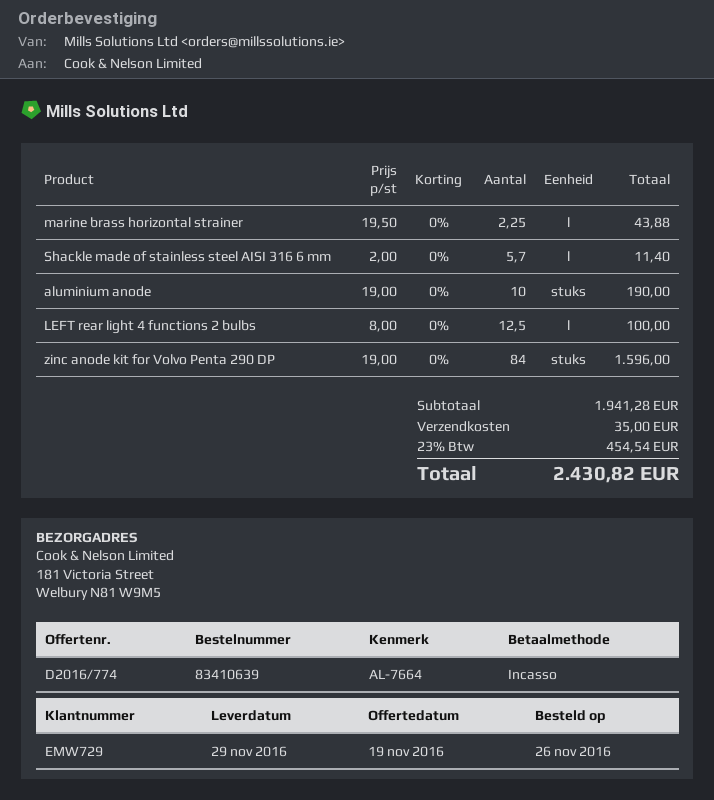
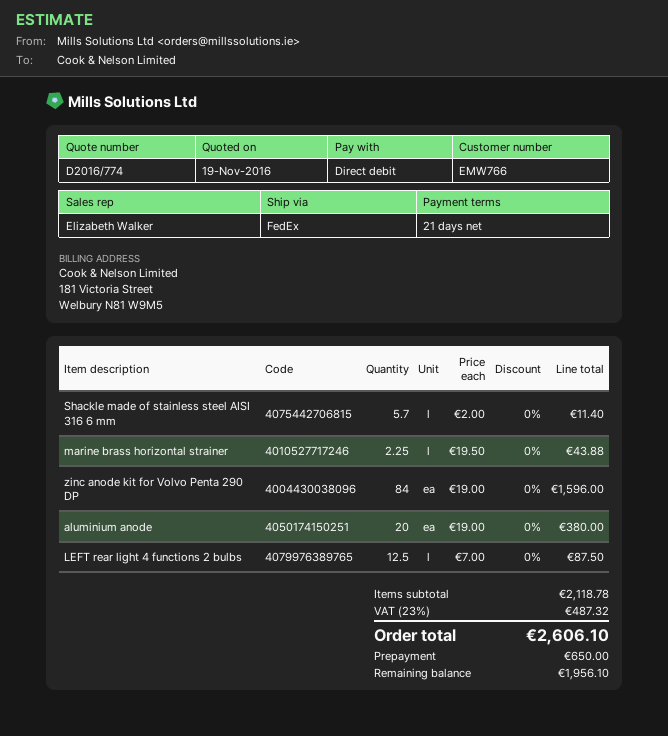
customer number: EMW729 -> EMW766
aluminium anode: 10 x 19.00 = 190.00 -> 20 x 19.00 = 380.00
LEFT rear light 4 functions 2 bulbs: 12.5 x 8.00 = 100.00 -> 12.5 x 7.00 = 87.50
subtotal: 1941.28 -> 2118.78
shipping: 35.00 -> none
tax: 23% = 454.54 -> 23% = 487.32
total: 2430.82 -> 2606.10

